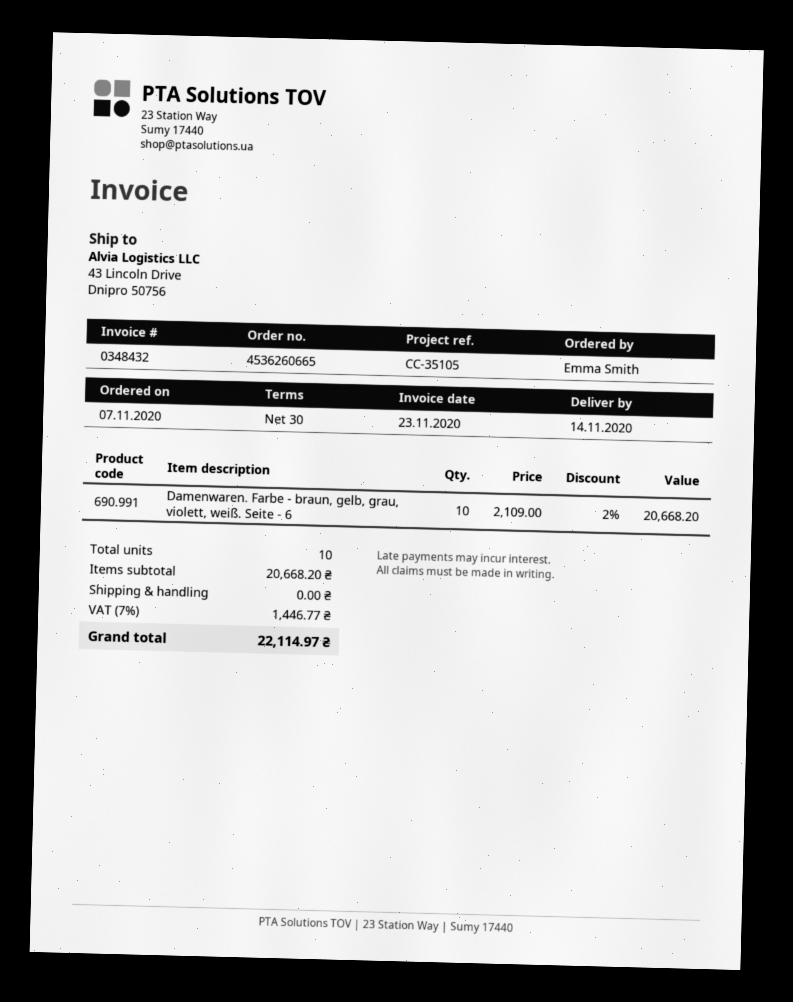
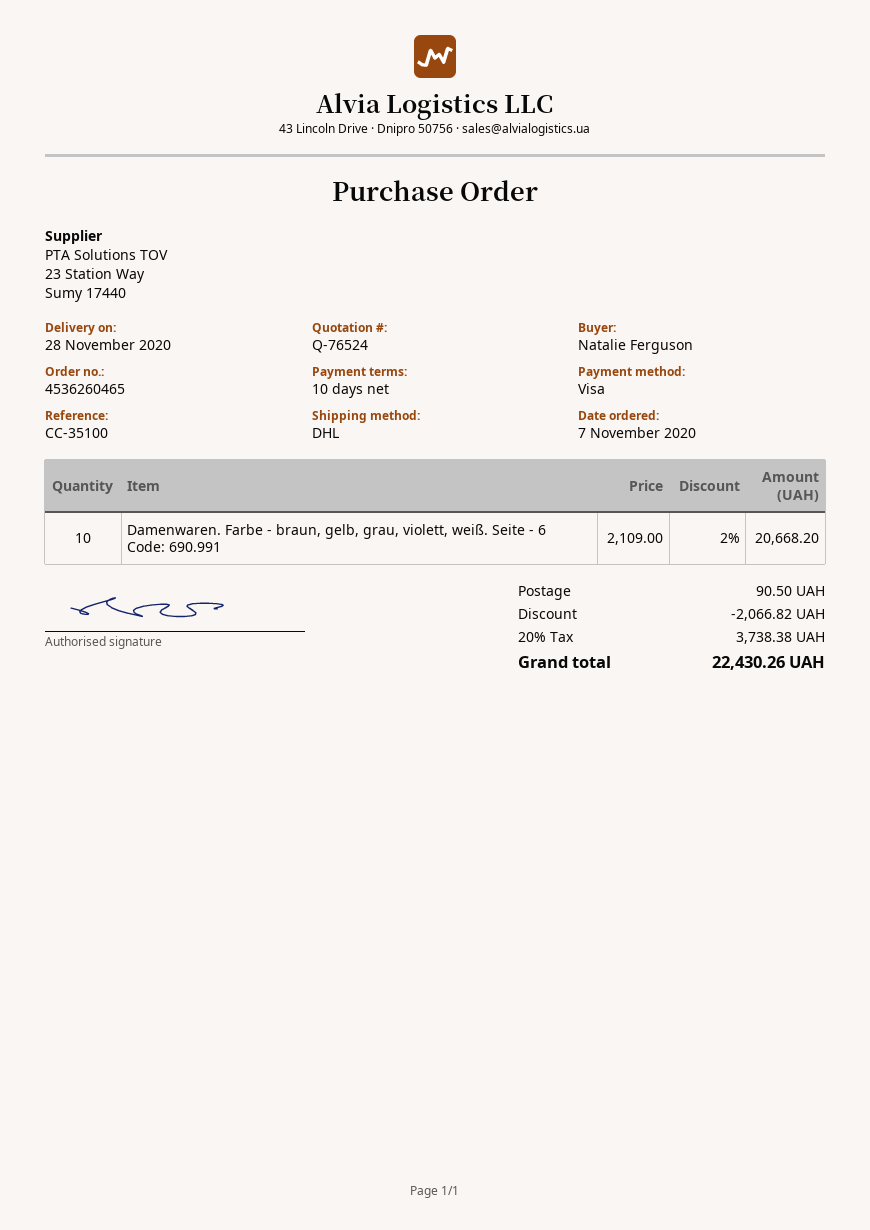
order number: 4536260665 -> 4536260465
delivery date: 2020-11-14 -> 2020-11-28
payment terms: 30 days -> 10 days
reference: CC-35105 -> CC-35100
ordered by: Emma Smith -> Natalie Ferguson
discount: none -> 2066.82
shipping: 0.00 -> 90.50
tax: 7% = 1446.77 -> 20% = 3738.38
total: 22114.97 -> 22430.26

